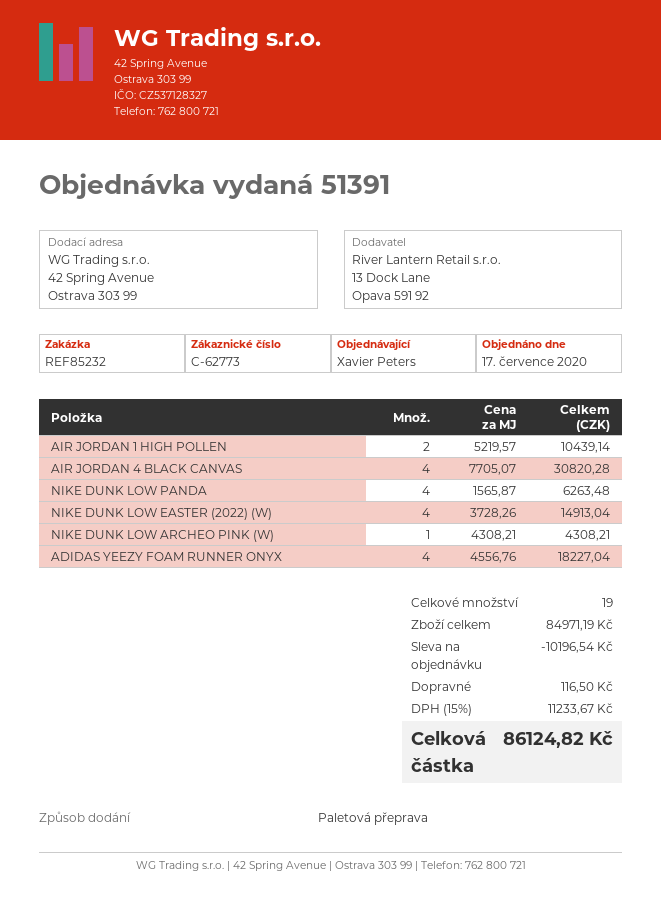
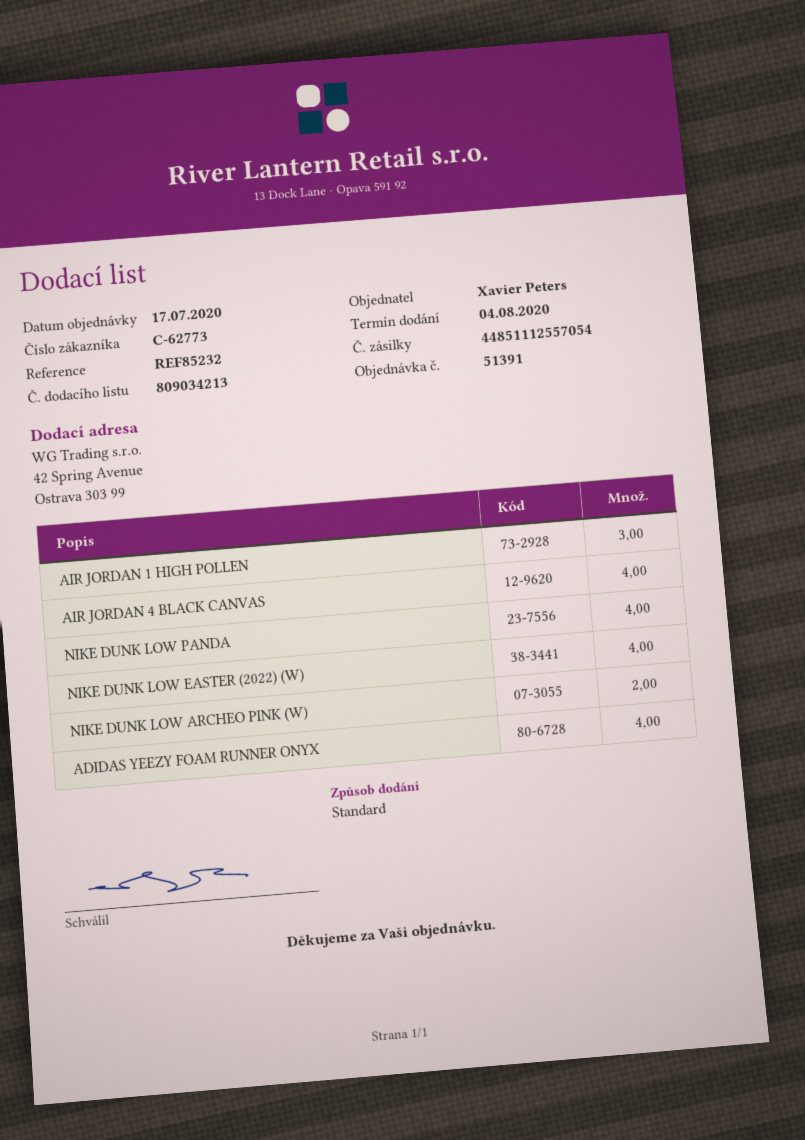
shipping method: pallet freight -> standard
AIR JORDAN 1 HIGH POLLEN: 2 -> 3
NIKE DUNK LOW ARCHEO PINK (W): 1 -> 2

